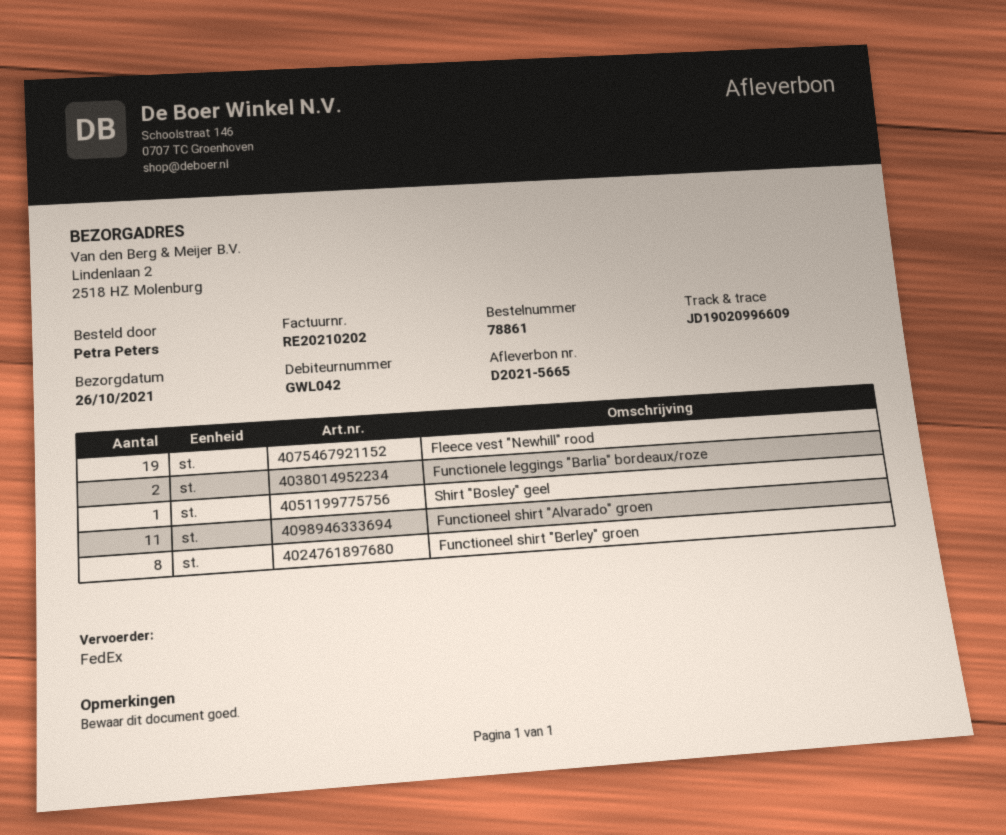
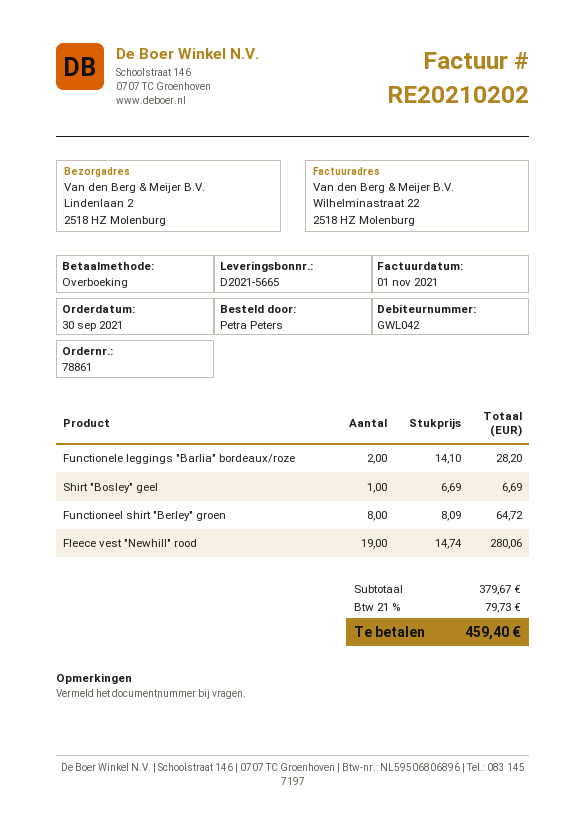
Functioneel shirt "Alvarado" groen: 11 -> none

